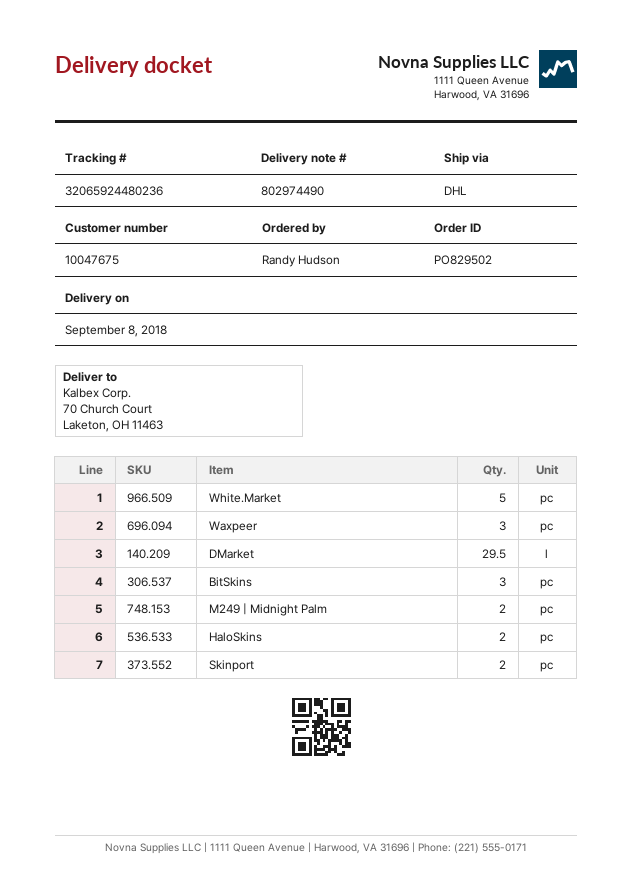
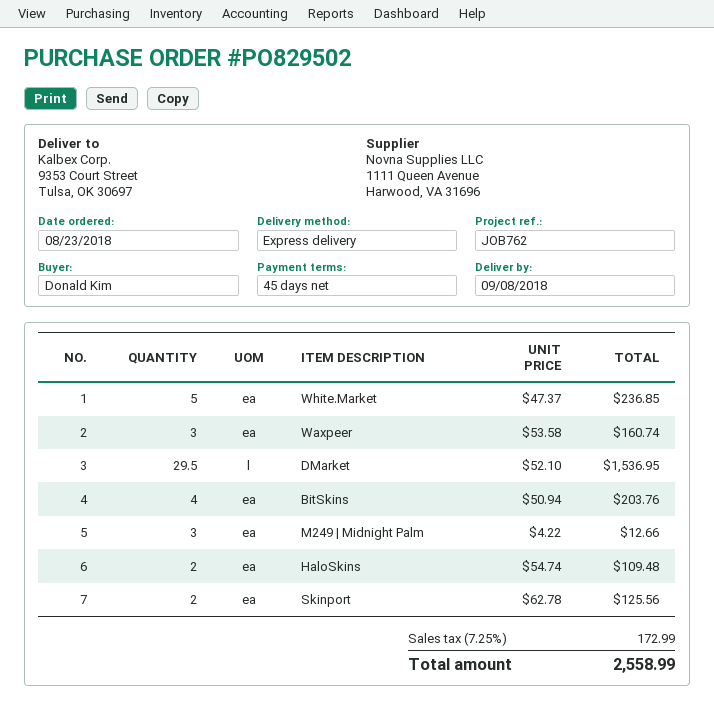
ordered by: Randy Hudson -> Donald Kim
shipping method: DHL -> express
ship to: 70 Church Court, Laketon, OH 11463 -> 9353 Court Street, Tulsa, OK 30697
BitSkins: 3 -> 4
M249 | Midnight Palm: 2 -> 3

